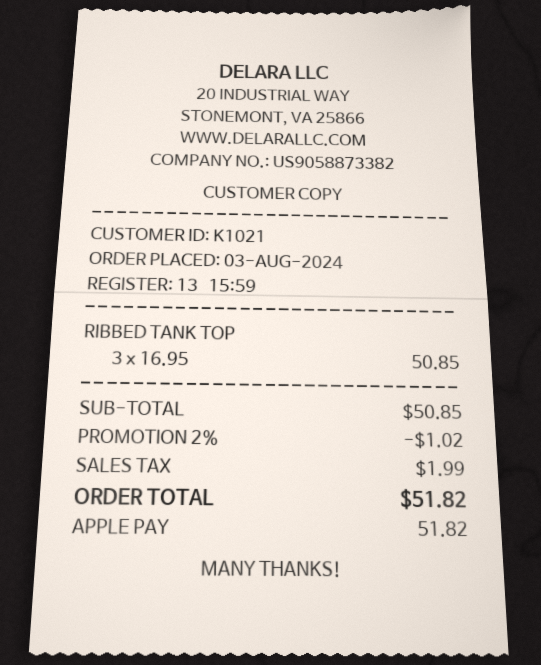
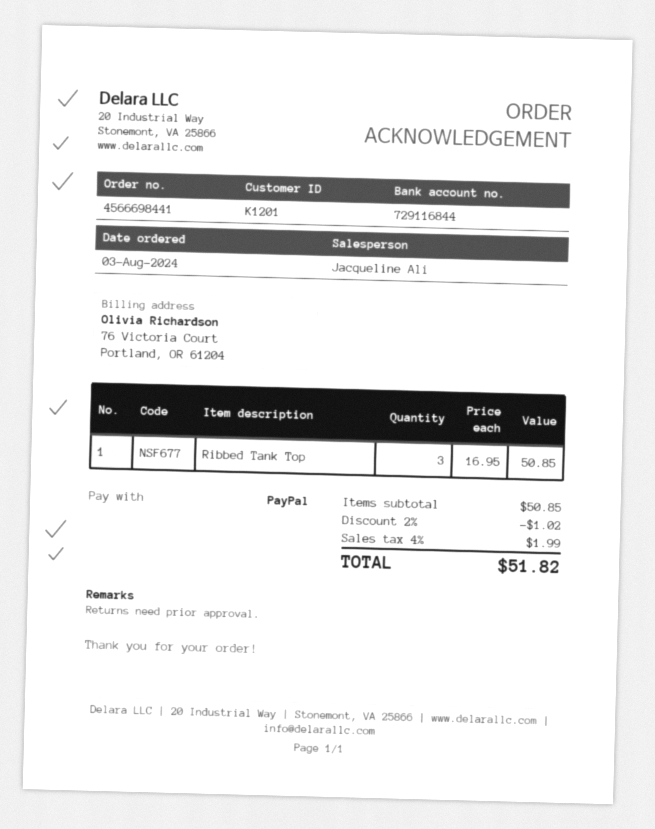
customer number: K1021 -> K1201
payment method: Apple Pay -> PayPal

